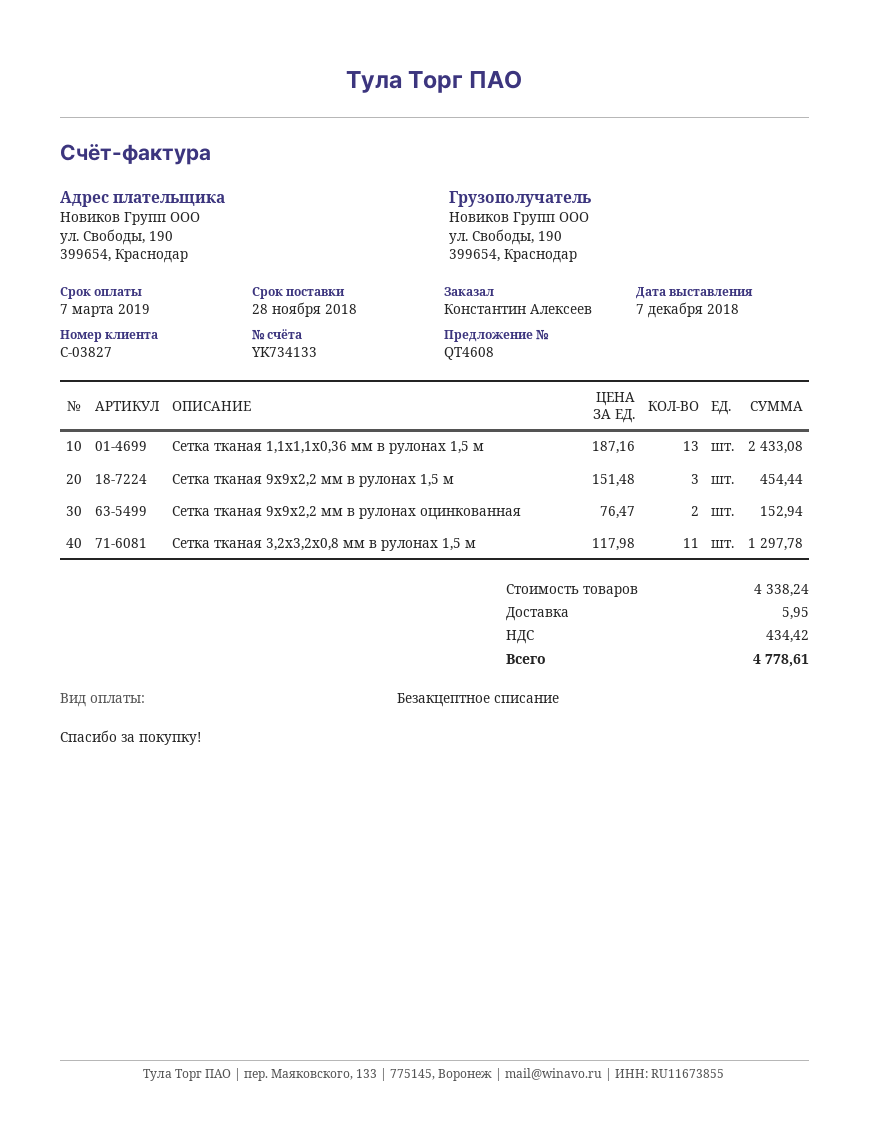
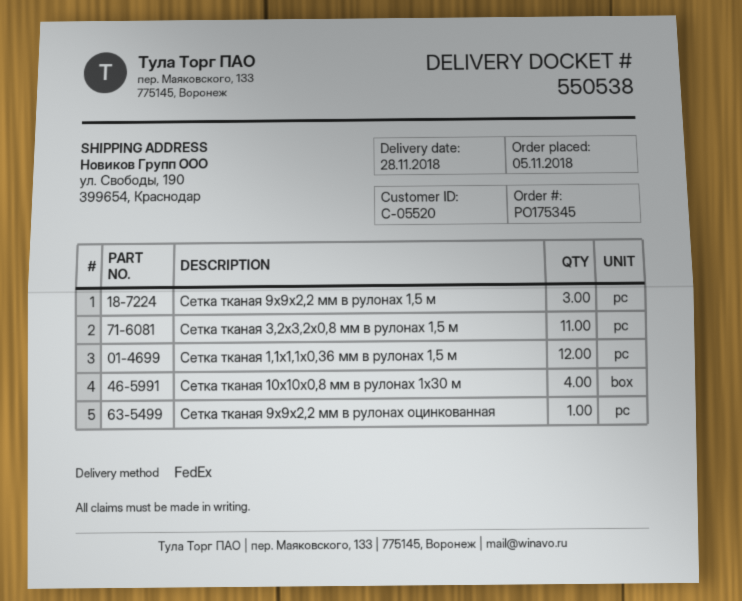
customer number: C-03827 -> C-05520
Сетка тканая 1,1х1,1х0,36 мм в рулонах 1,5 м: 13 -> 12
Сетка тканая 9х9х2,2 мм в рулонах оцинкованная: 2 -> 1
Сетка тканая 10х10х0,8 мм в рулонах 1х30 м: none -> 4

